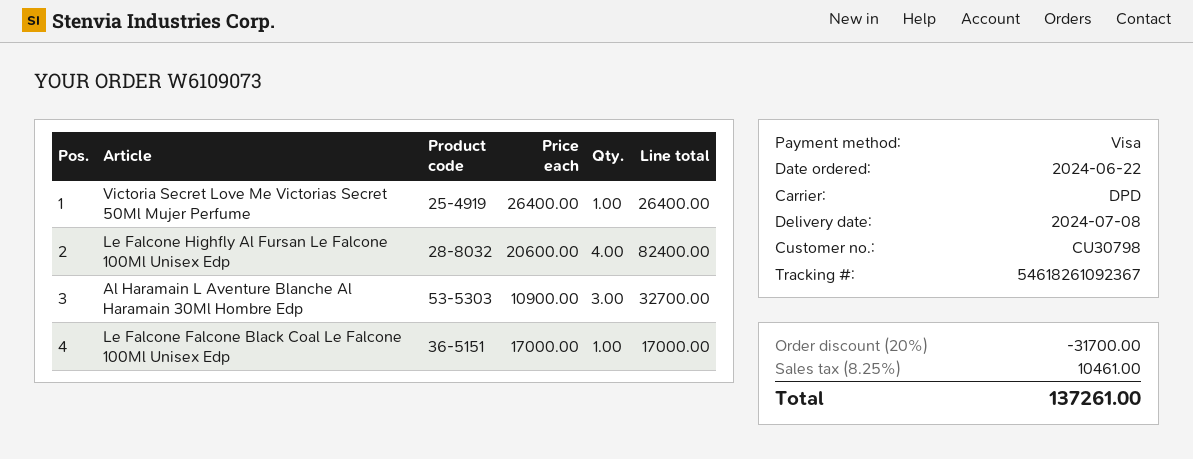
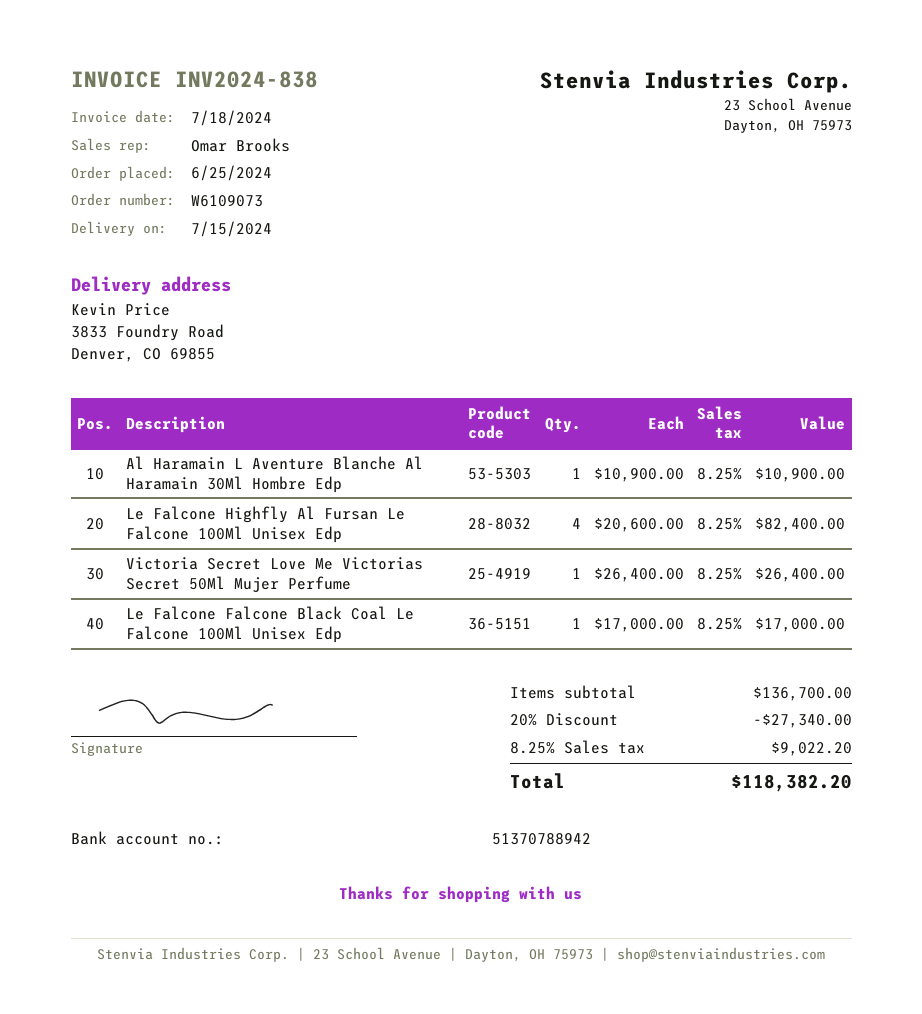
order date: 2024-06-22 -> 2024-06-25
delivery date: 2024-07-08 -> 2024-07-15
Al Haramain L Aventure Blanche Al Haramain 30Ml Hombre Edp: 3 x 10900.00 = 32700.00 -> 1 x 10900.00 = 10900.00
discount: 20% = 31700.00 -> 20% = 27340.00
tax: 8.25% = 10461.00 -> 8.25% = 9022.20
total: 137261.00 -> 118382.20

